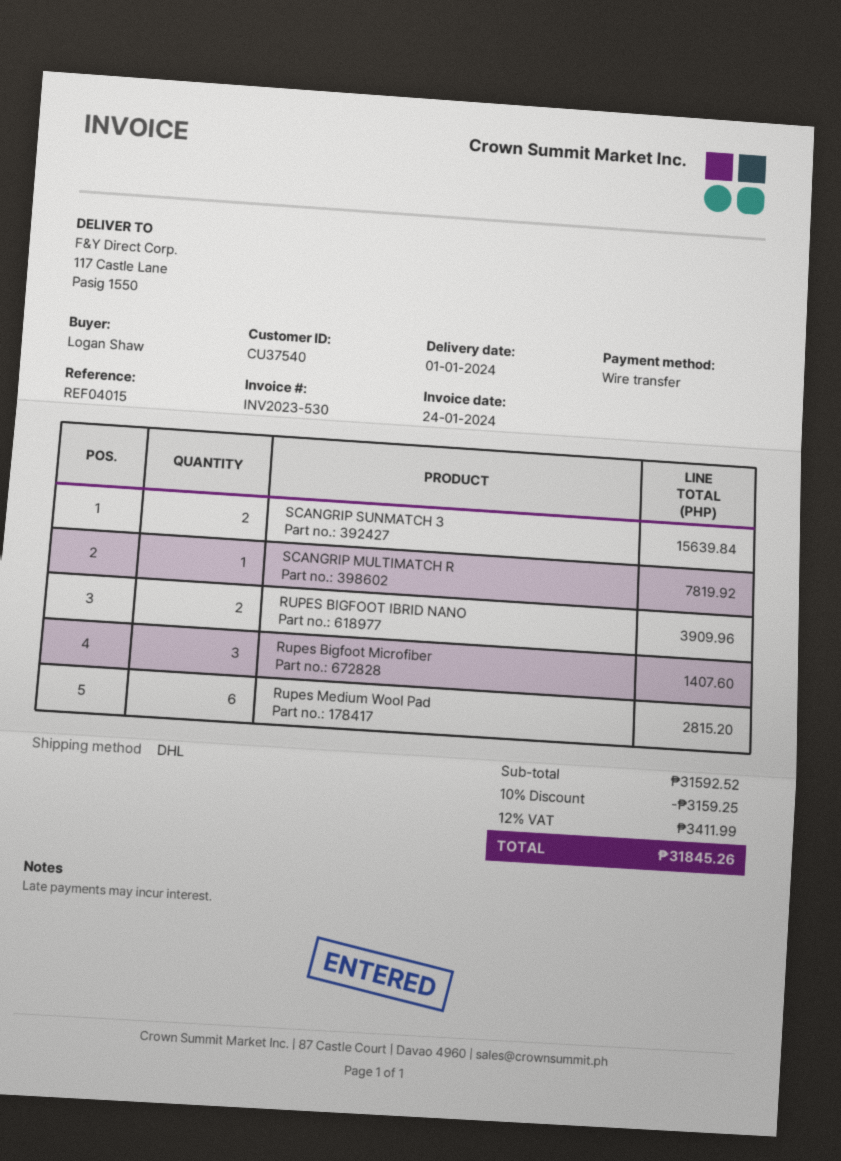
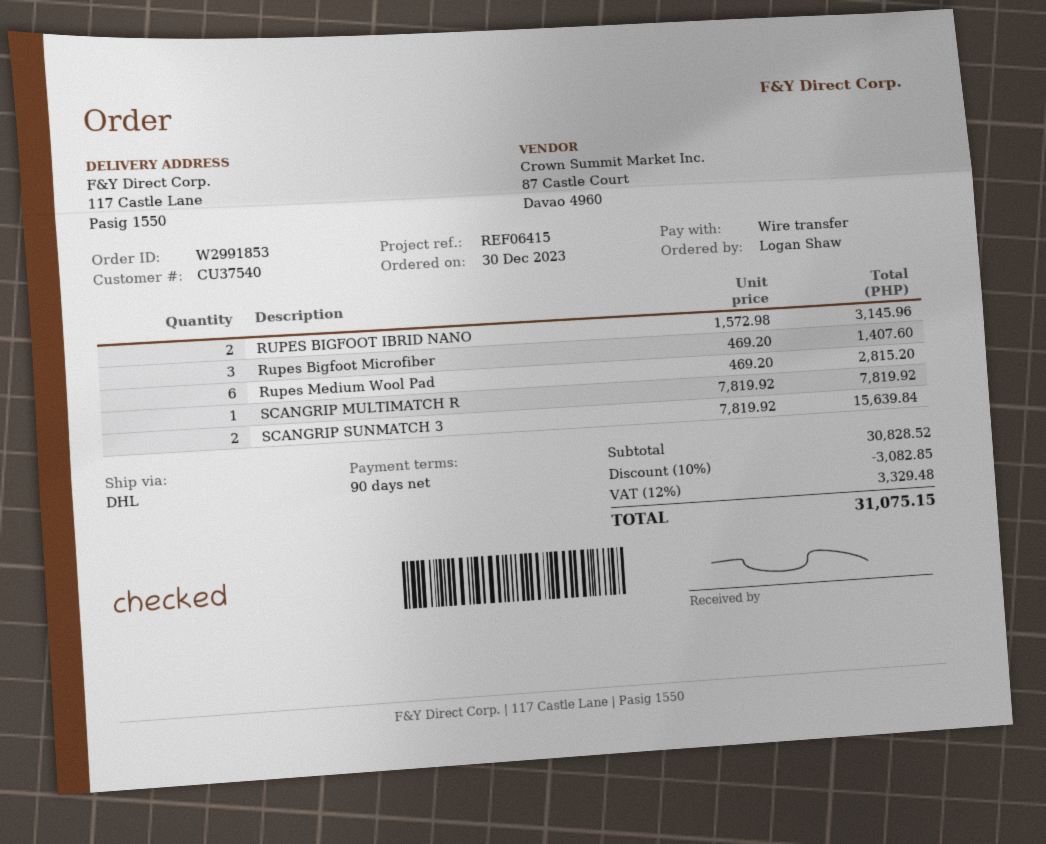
reference: REF04015 -> REF06415
RUPES BIGFOOT IBRID NANO: 2 for 3909.96 -> 2 for 3145.96
subtotal: 31592.52 -> 30828.52
discount: 10% = 3159.25 -> 10% = 3082.85
tax: 12% = 3411.99 -> 12% = 3329.48
total: 31845.26 -> 31075.15

